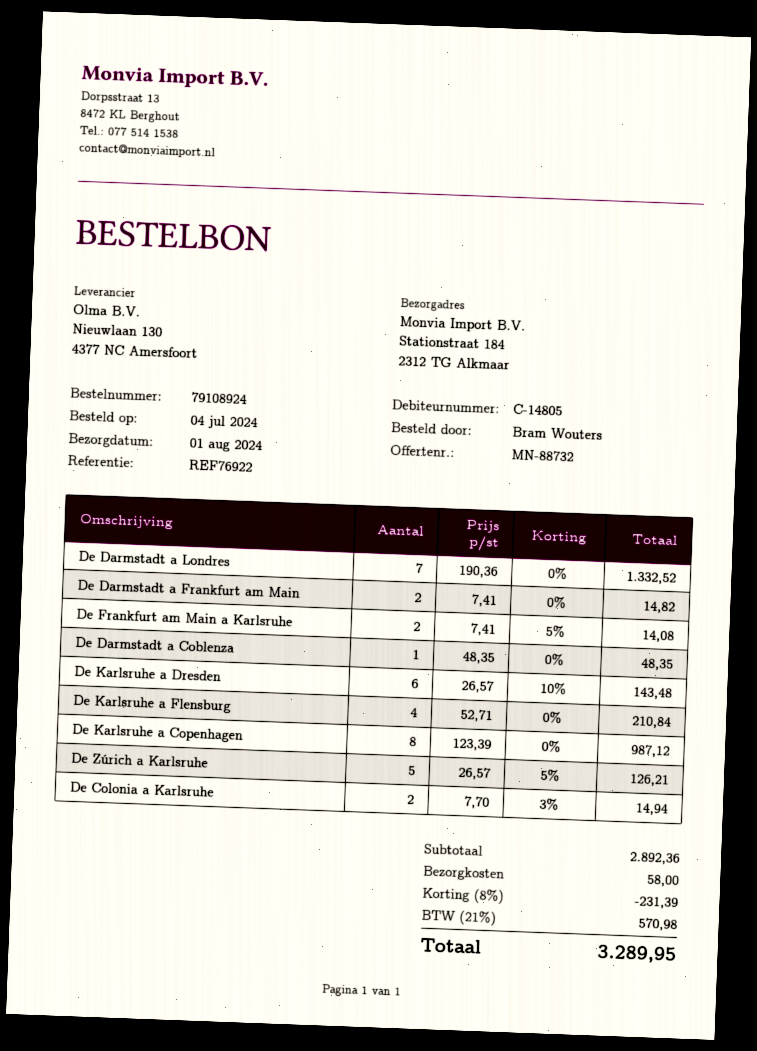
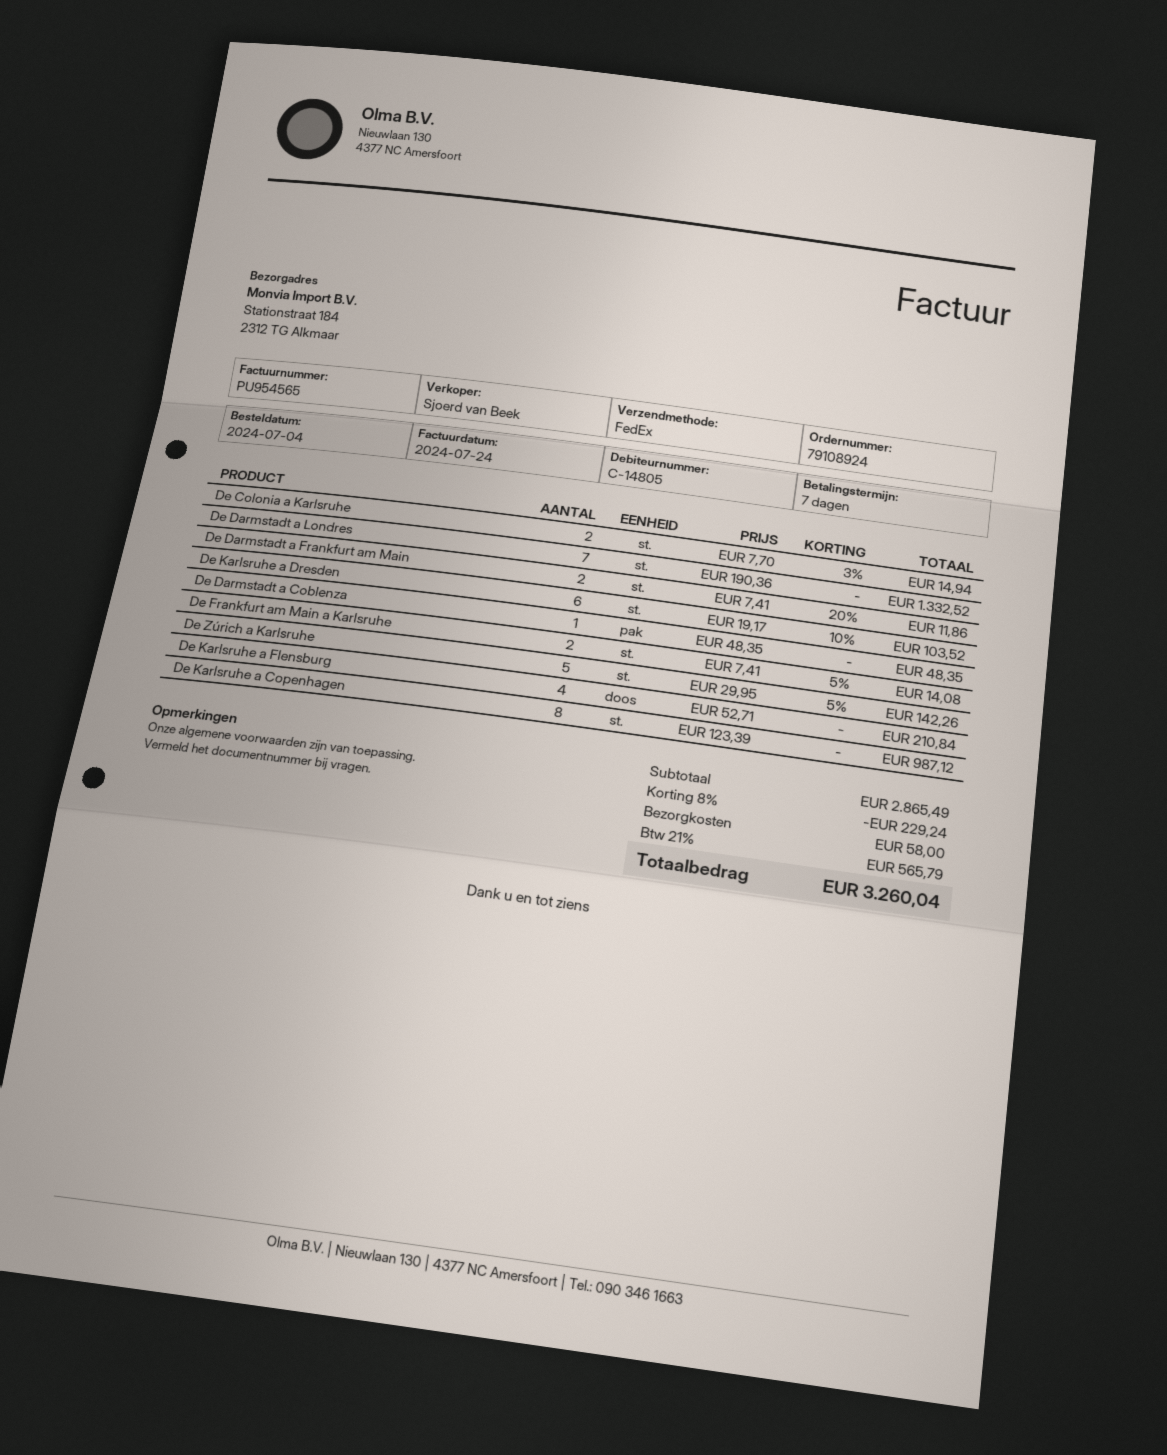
De Darmstadt a Frankfurt am Main: 2 x 7.41 = 14.82 -> 2 x 7.41 - 20% = 11.86
De Karlsruhe a Dresden: 6 x 26.57 - 10% = 143.48 -> 6 x 19.17 - 10% = 103.52
De Zúrich a Karlsruhe: 5 x 26.57 - 5% = 126.21 -> 5 x 29.95 - 5% = 142.26
subtotal: 2892.36 -> 2865.49
discount: 8% = 231.39 -> 8% = 229.24
tax: 21% = 570.98 -> 21% = 565.79
total: 3289.95 -> 3260.04

